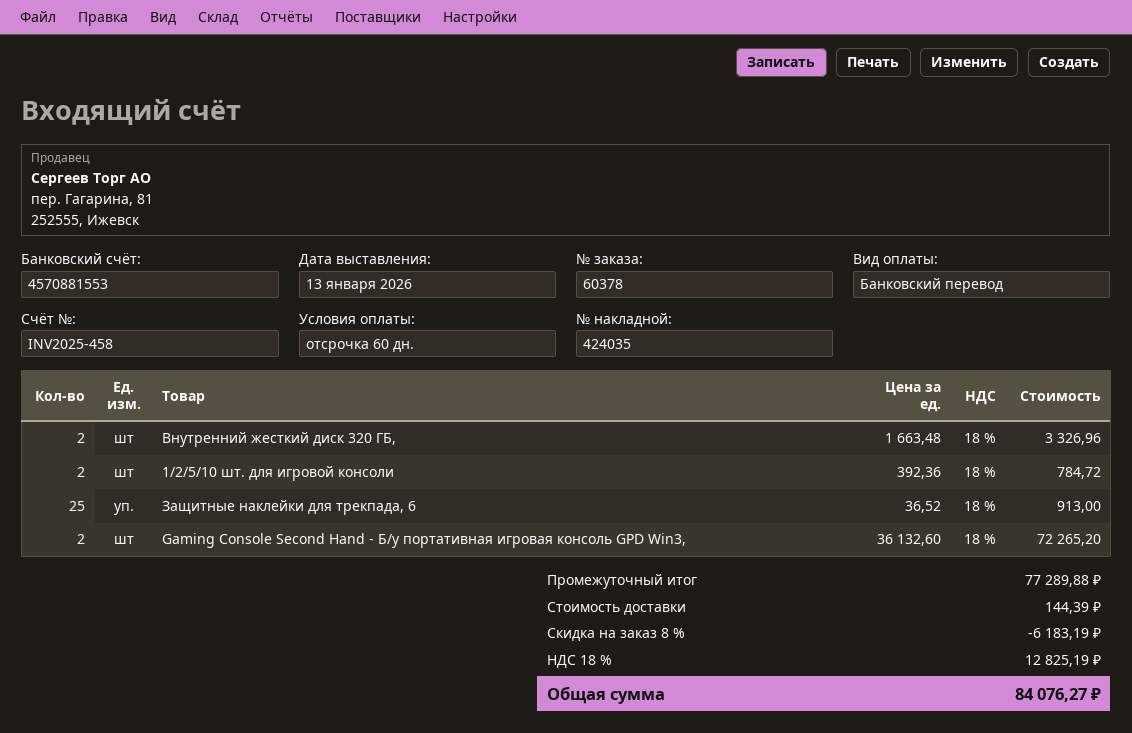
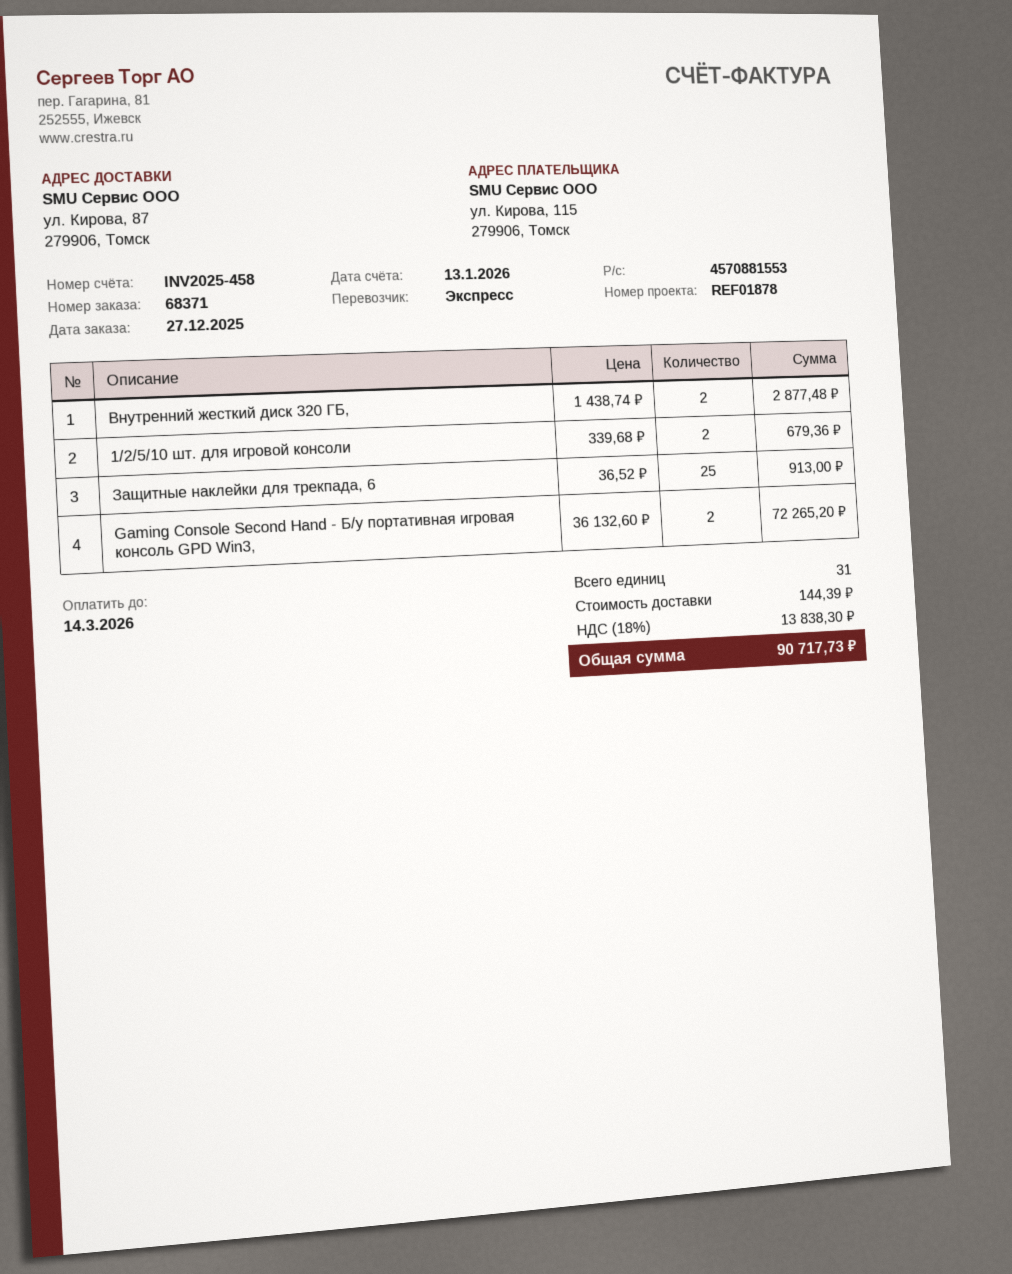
order number: 60378 -> 68371
Внутренний жесткий диск 320 ГБ,: 2 x 1663.48 = 3326.96 -> 2 x 1438.74 = 2877.48
1/2/5/10 шт. для игровой консоли: 2 x 392.36 = 784.72 -> 2 x 339.68 = 679.36
discount: 8% = 6183.19 -> none
tax: 18% = 12825.19 -> 18% = 13838.30
total: 84076.27 -> 90717.73

